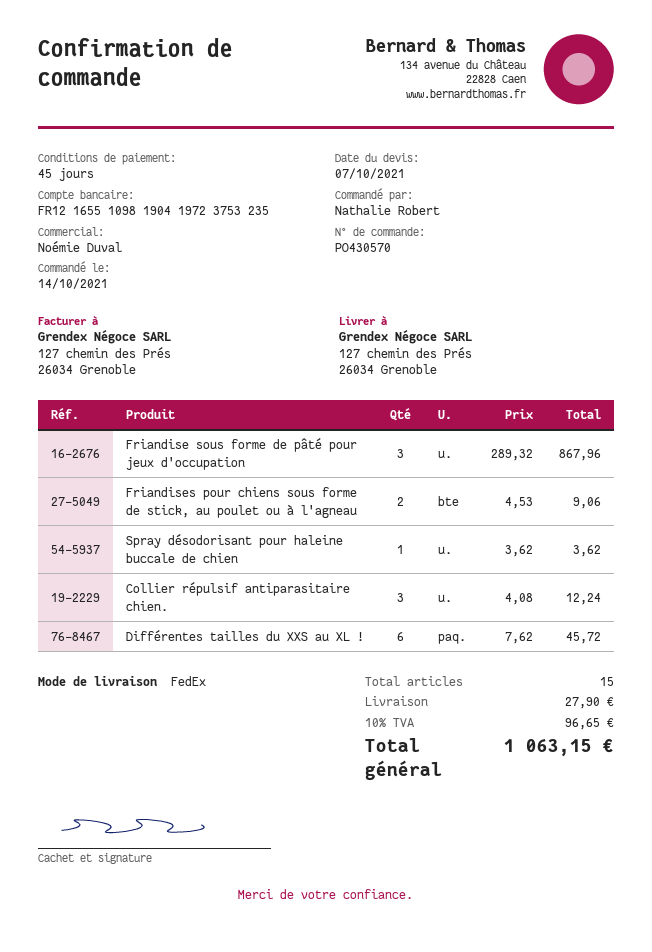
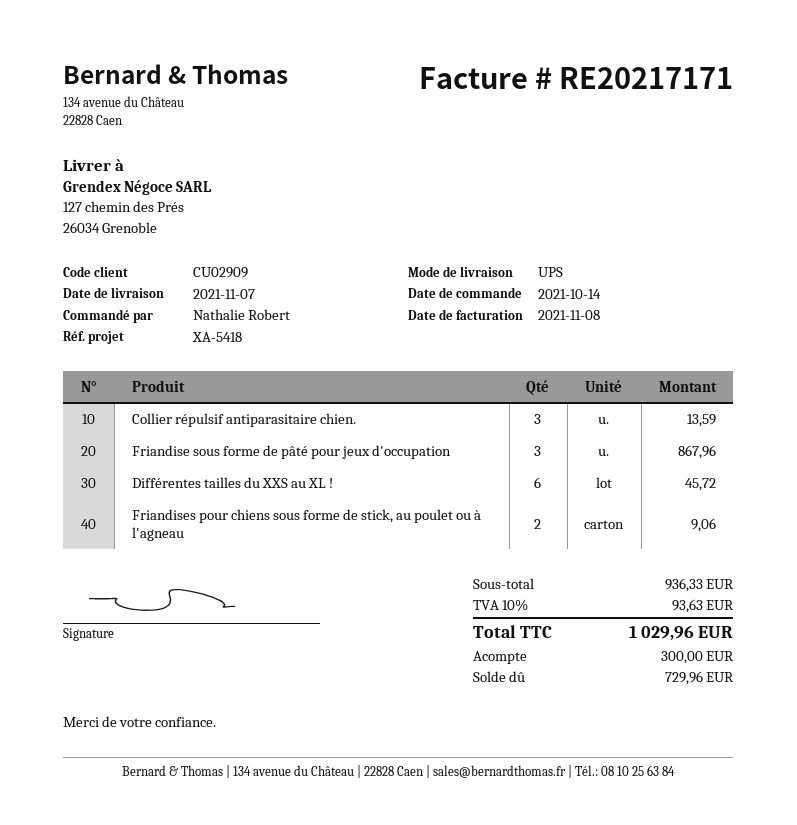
shipping method: FedEx -> UPS
Spray désodorisant pour haleine buccale de chien: 1 for 3.62 -> none
Collier répulsif antiparasitaire chien.: 3 for 12.24 -> 3 for 13.59
shipping: 27.90 -> none
tax: 10% = 96.65 -> 10% = 93.63
total: 1063.15 -> 1029.96

